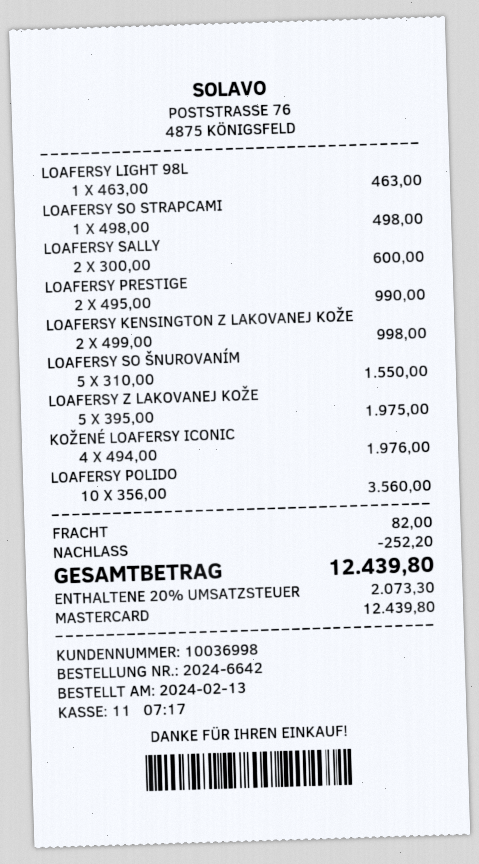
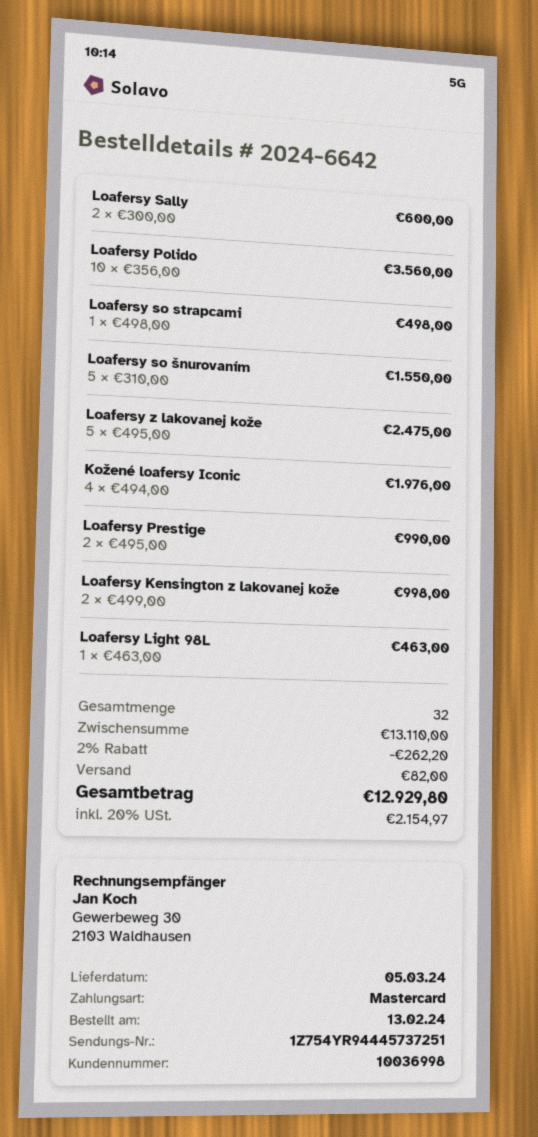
LOAFERSY Z LAKOVANEJ KOŽE: 5 x 395.00 = 1975.00 -> 5 x 495.00 = 2475.00
discount: 252.20 -> 262.20
tax: 20% = 2073.30 -> 20% = 2154.97
total: 12439.80 -> 12929.80

